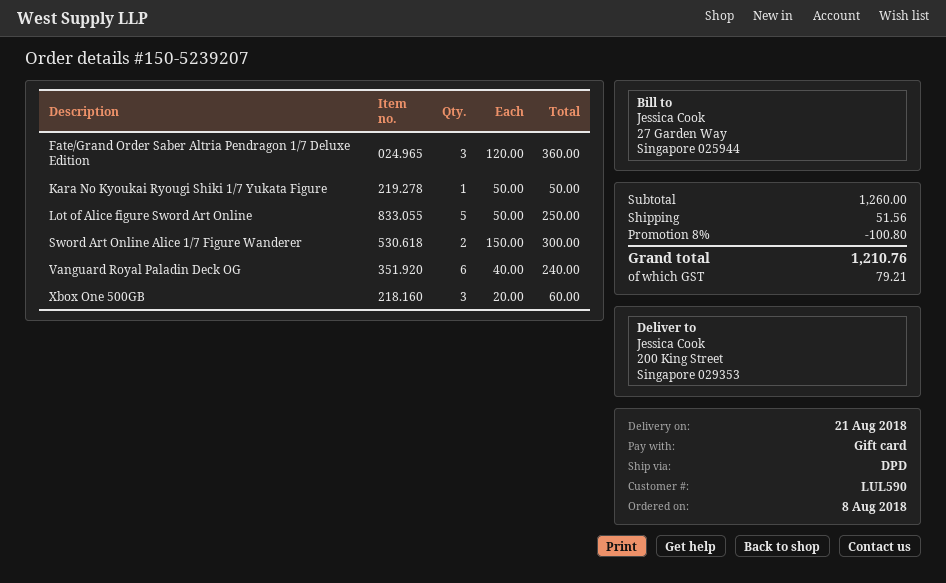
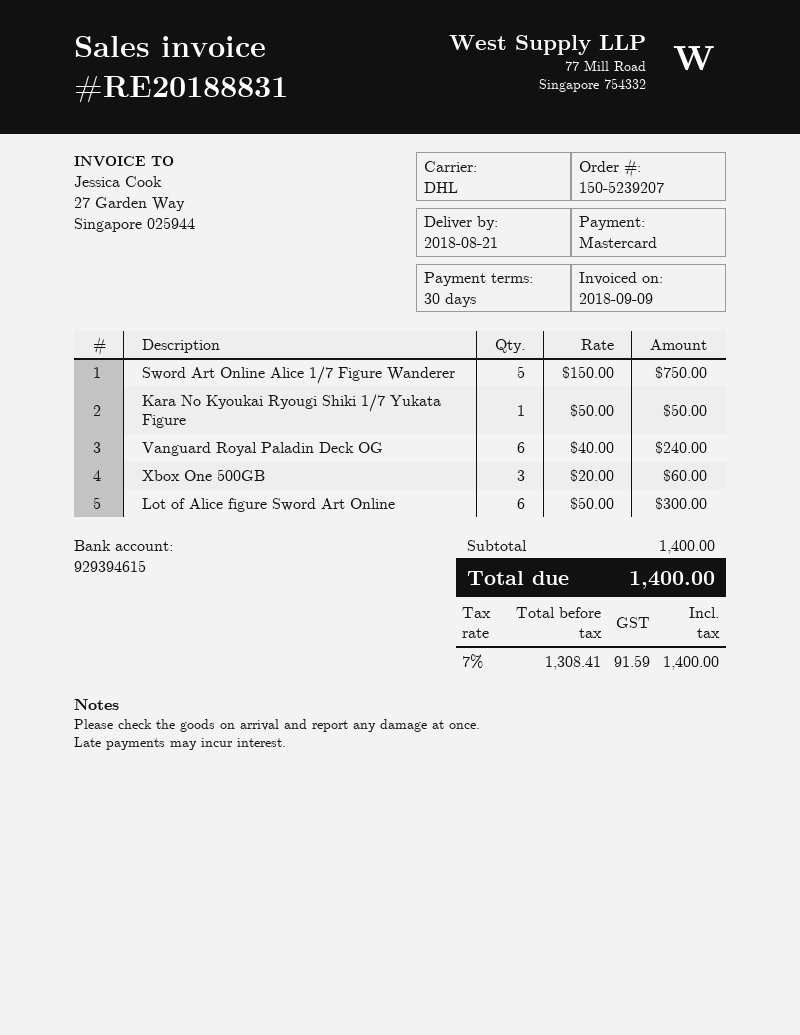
payment method: gift card -> Mastercard
shipping method: DPD -> DHL
Fate/Grand Order Saber Altria Pendragon 1/7 Deluxe Edition: 3 x 120.00 = 360.00 -> none
Lot of Alice figure Sword Art Online: 5 x 50.00 = 250.00 -> 6 x 50.00 = 300.00
Sword Art Online Alice 1/7 Figure Wanderer: 2 x 150.00 = 300.00 -> 5 x 150.00 = 750.00
subtotal: 1260.00 -> 1400.00
discount: 8% = 100.80 -> none
shipping: 51.56 -> none
tax: 79.21 -> 91.59
total: 1210.76 -> 1400.00

